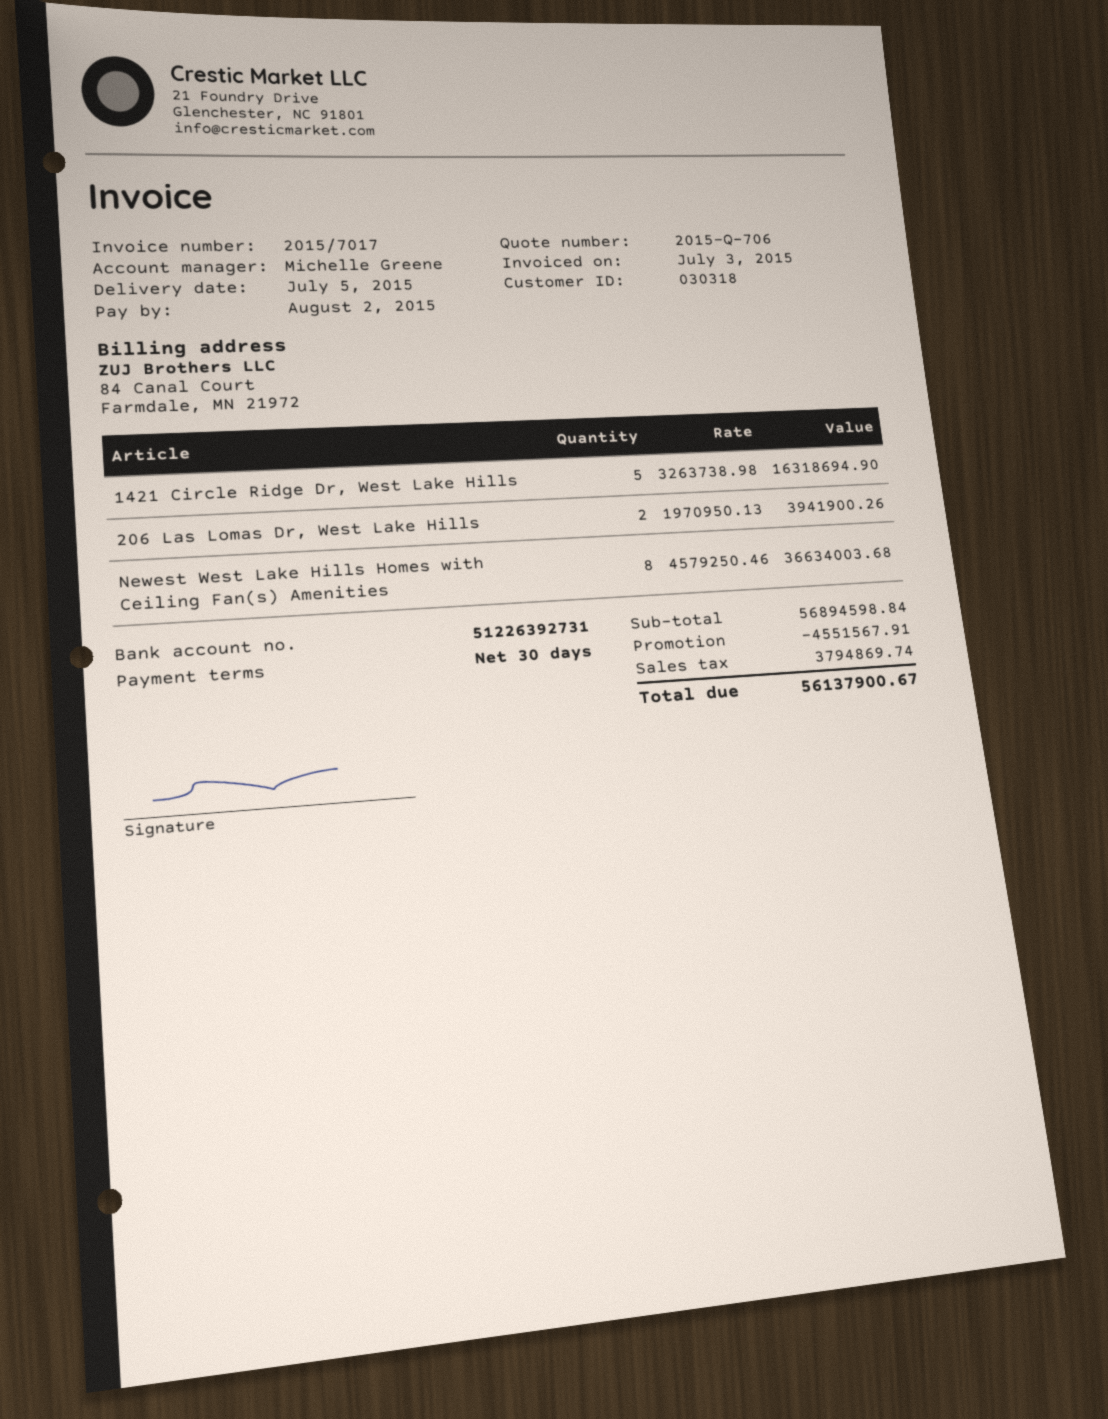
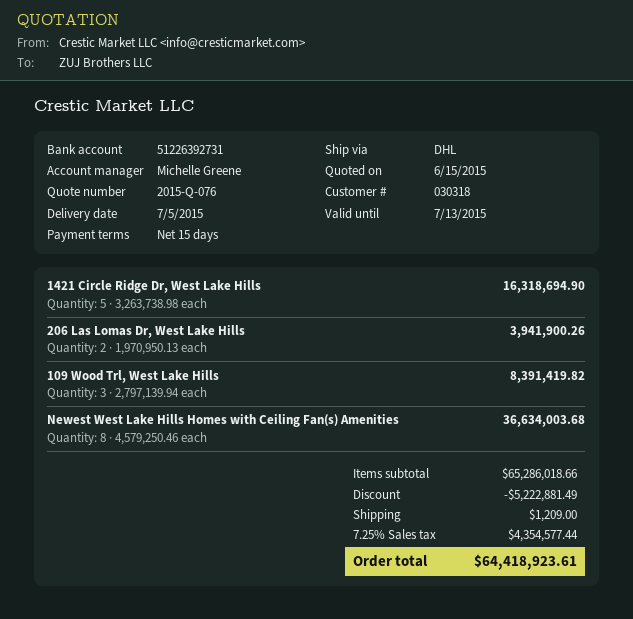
quote number: 2015-Q-706 -> 2015-Q-076
payment terms: 30 days -> 15 days
109 Wood Trl, West Lake Hills: none -> 3 x 2797139.94 = 8391419.82
subtotal: 56894598.84 -> 65286018.66
discount: 4551567.91 -> 5222881.49
shipping: none -> 1209.00
tax: 3794869.74 -> 4354577.44
total: 56137900.67 -> 64418923.61

